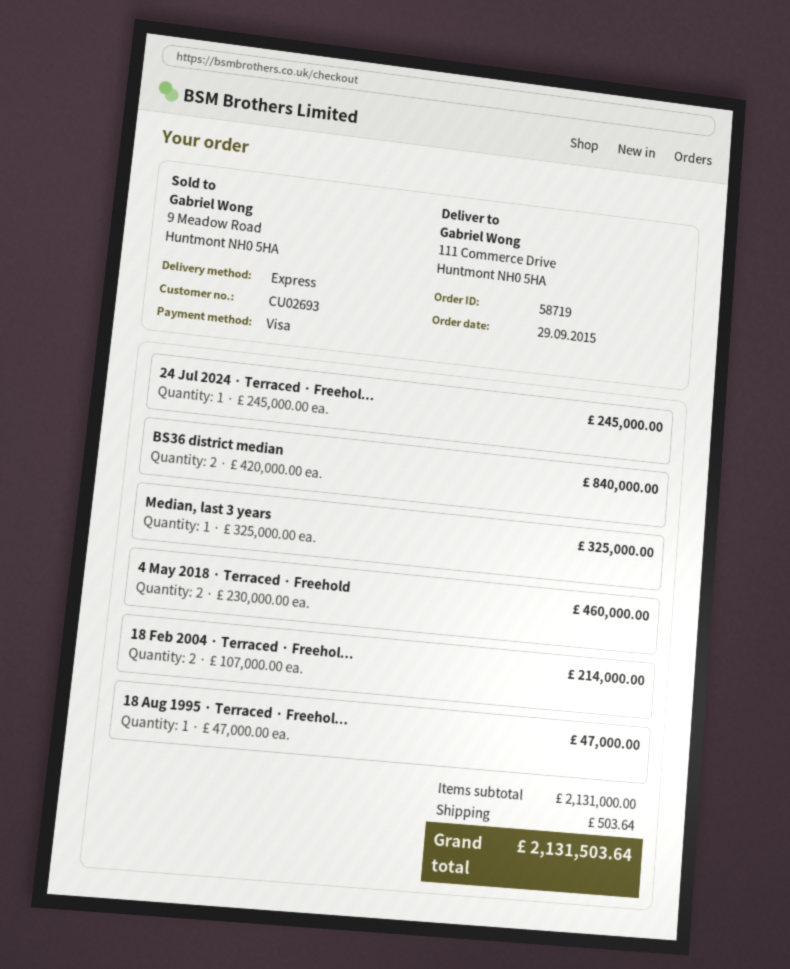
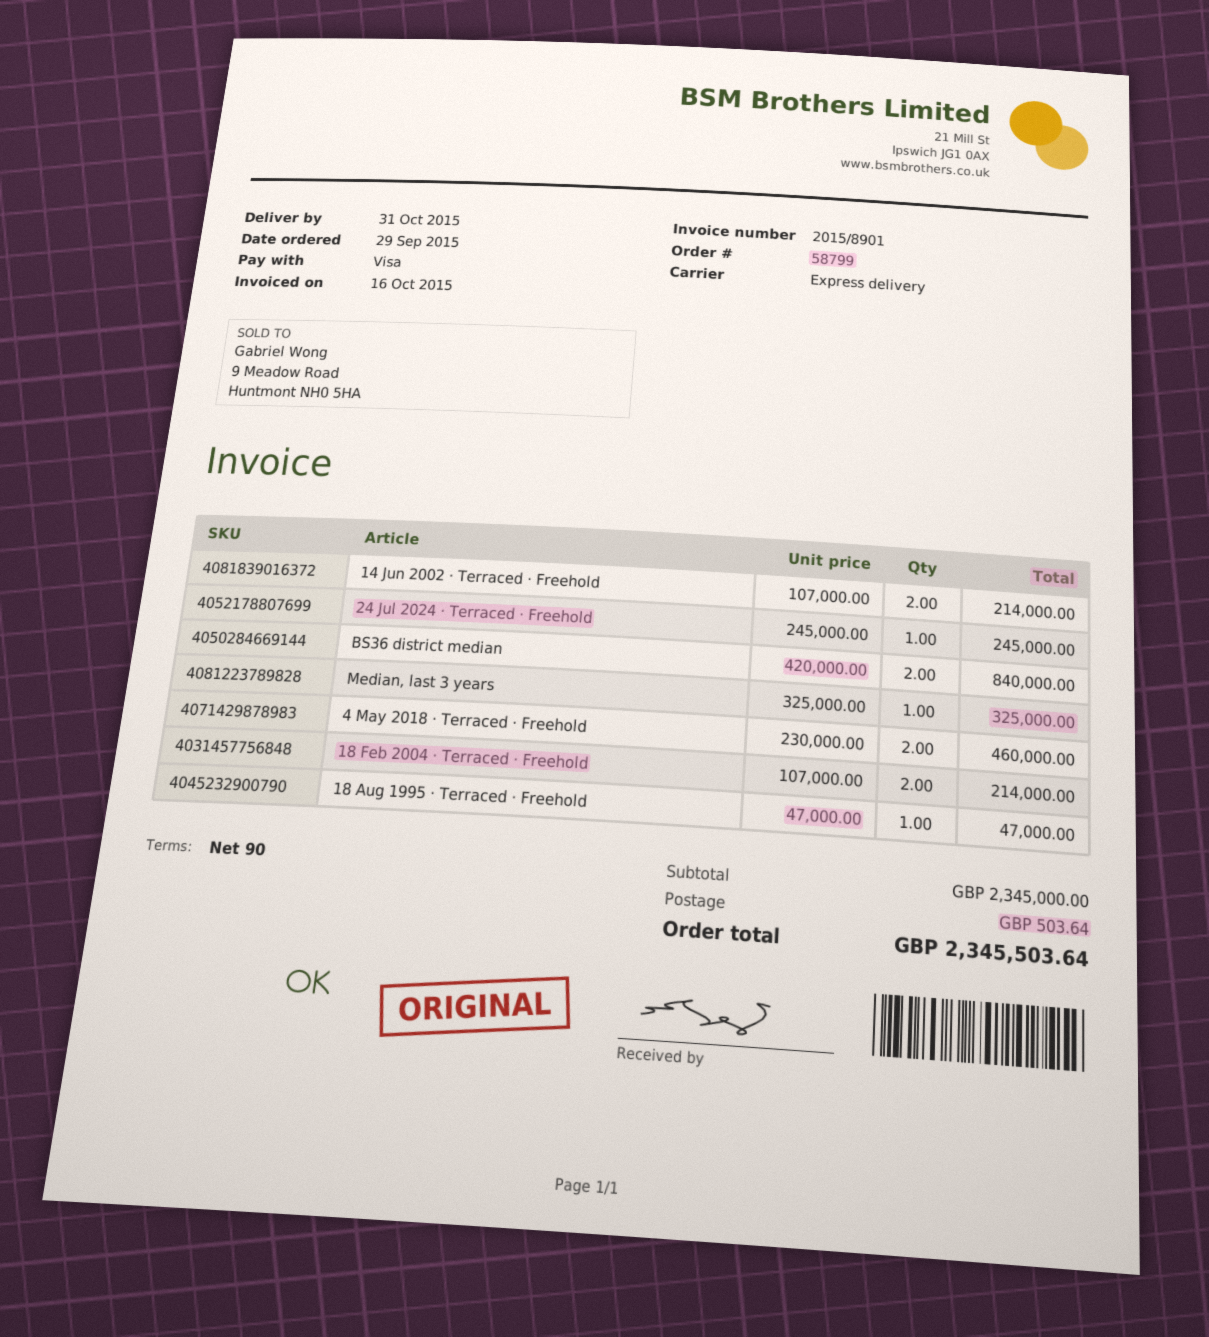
order number: 58719 -> 58799
14 Jun 2002 · Terraced · Freehold: none -> 2 x 107000.00 = 214000.00
subtotal: 2131000.00 -> 2345000.00
total: 2131503.64 -> 2345503.64

